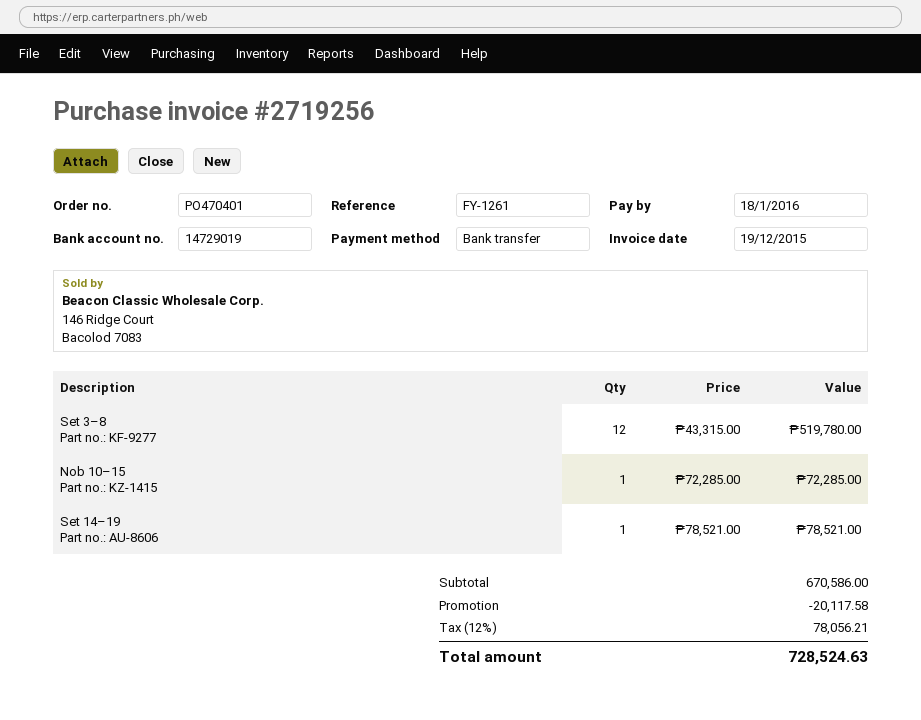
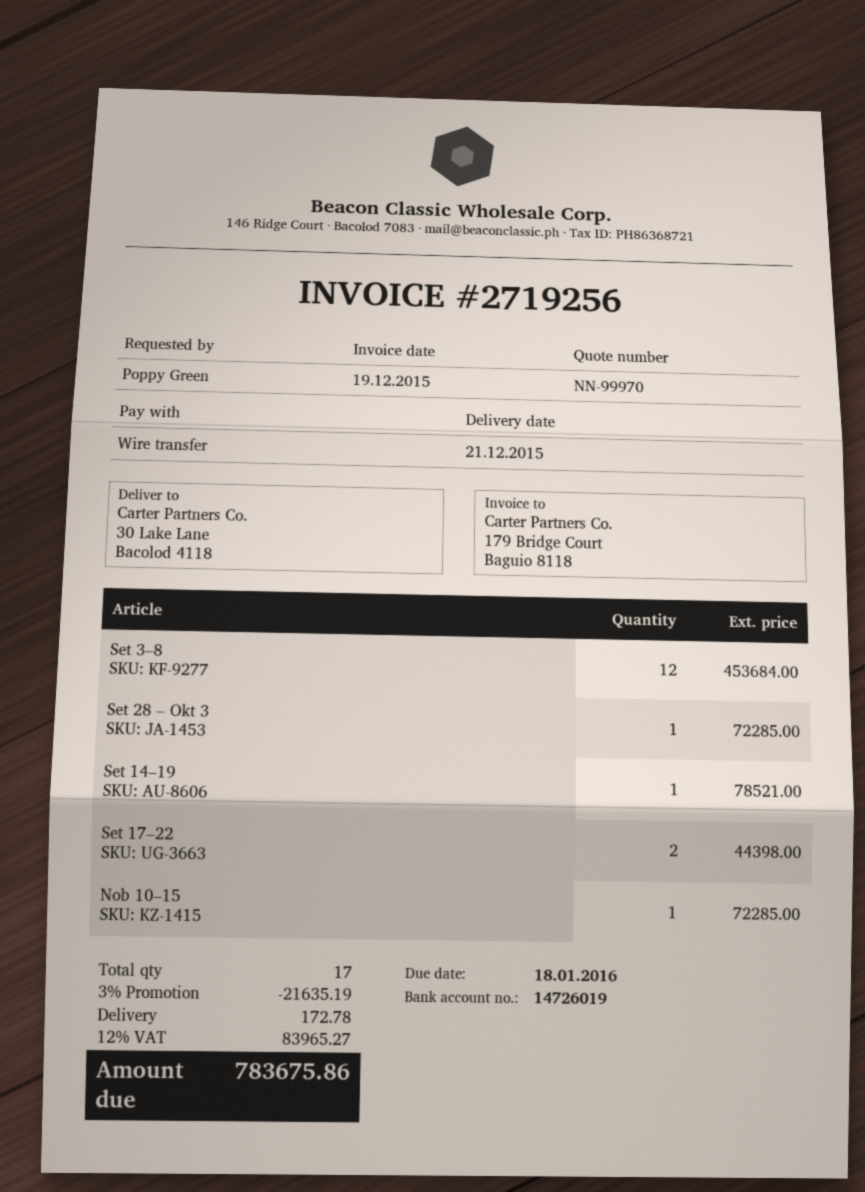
bank account: 14729019 -> 14726019
Set 3–8: 12 for 519780.00 -> 12 for 453684.00
Set 28 – Okt 3: none -> 1 for 72285.00
Set 17–22: none -> 2 for 44398.00
discount: 20117.58 -> 21635.19
shipping: none -> 172.78
tax: 12% = 78056.21 -> 12% = 83965.27
total: 728524.63 -> 783675.86

